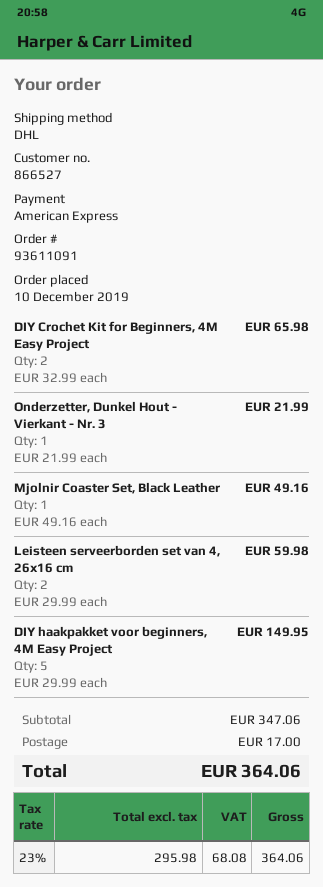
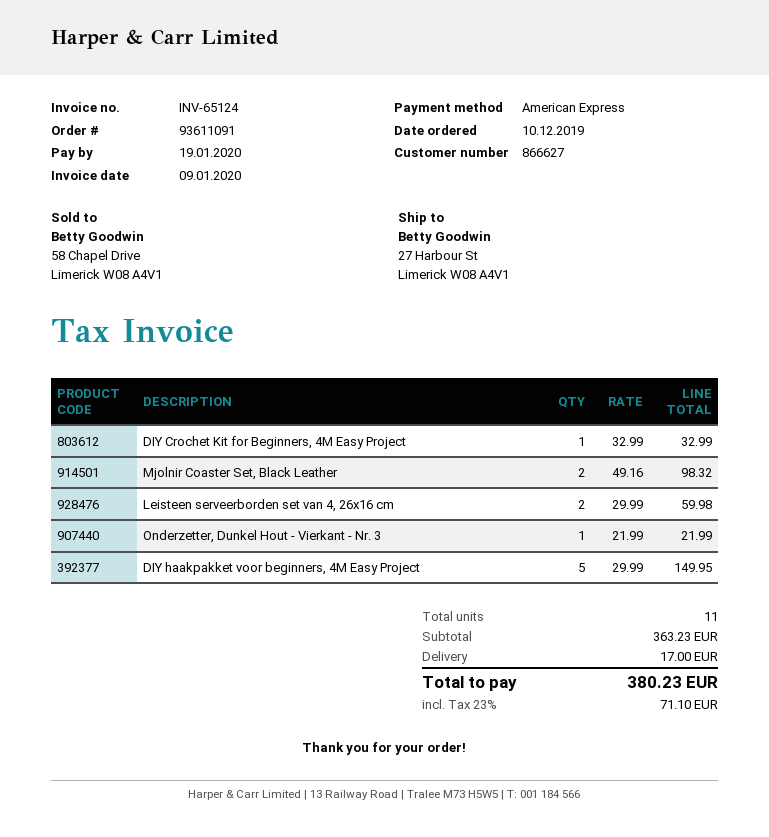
customer number: 866527 -> 866627
DIY Crochet Kit for Beginners, 4M Easy Project: 2 x 32.99 = 65.98 -> 1 x 32.99 = 32.99
Mjolnir Coaster Set, Black Leather: 1 x 49.16 = 49.16 -> 2 x 49.16 = 98.32
subtotal: 347.06 -> 363.23
tax: 23% = 68.08 -> 23% = 71.10
total: 364.06 -> 380.23

